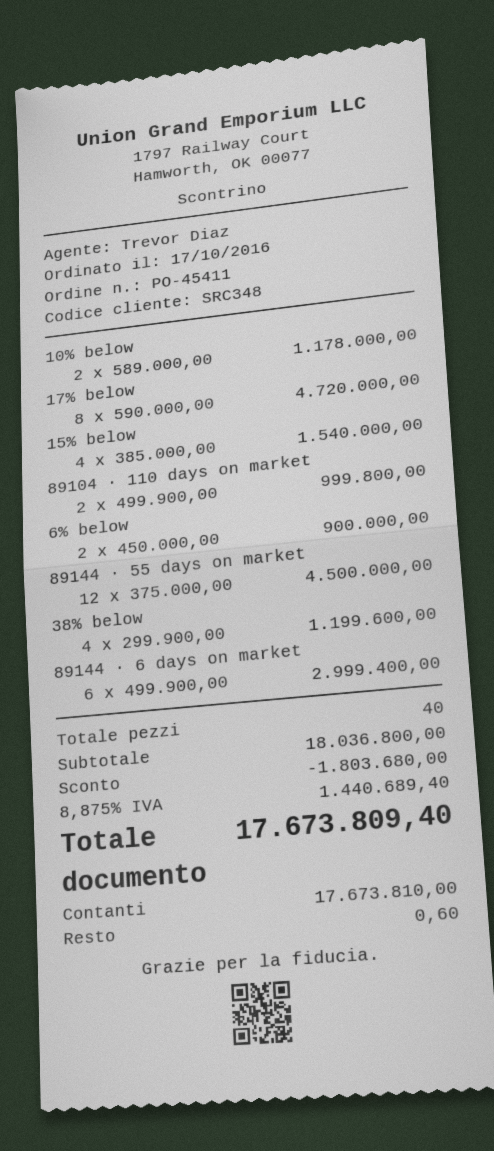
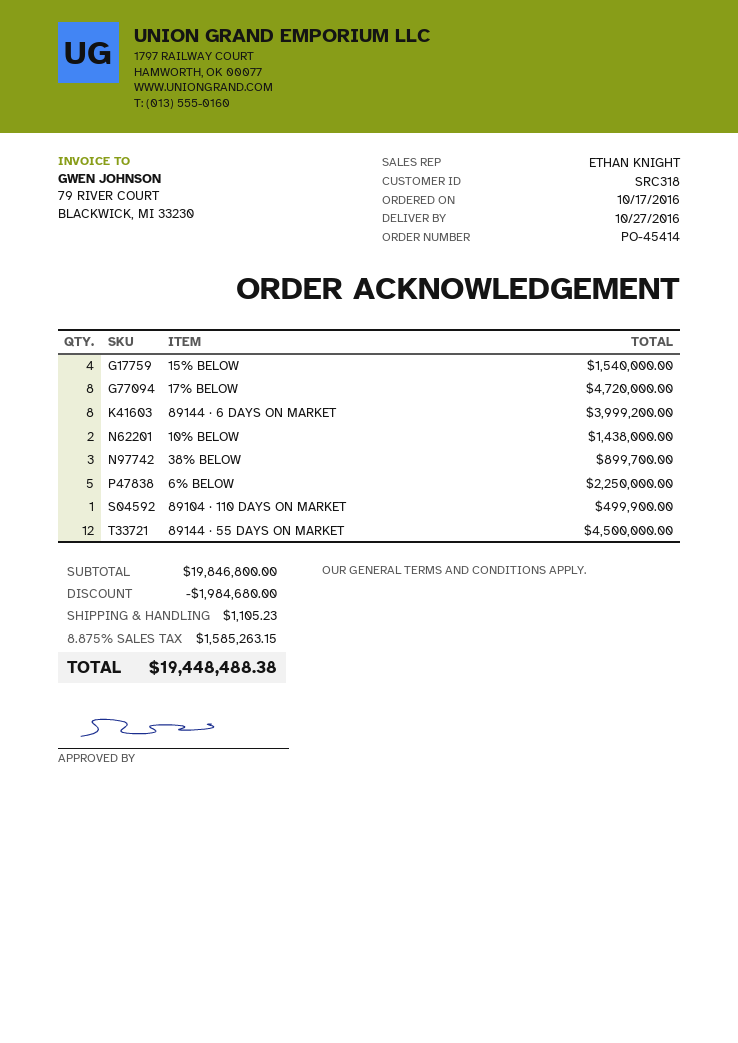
order number: PO-45411 -> PO-45414
customer number: SRC348 -> SRC318
sales rep: Trevor Diaz -> ETHAN KNIGHT
10% below: 2 for 1178000.00 -> 2 for 1438000.00
89104 · 110 days on market: 2 for 999800.00 -> 1 for 499900.00
6% below: 2 for 900000.00 -> 5 for 2250000.00
38% below: 4 for 1199600.00 -> 3 for 899700.00
89144 · 6 days on market: 6 for 2999400.00 -> 8 for 3999200.00
subtotal: 18036800.00 -> 19846800.00
discount: 1803680.00 -> 1984680.00
shipping: none -> 1105.23
tax: 8.875% = 1440689.40 -> 8.875% = 1585263.15
total: 17673809.40 -> 19448488.38

